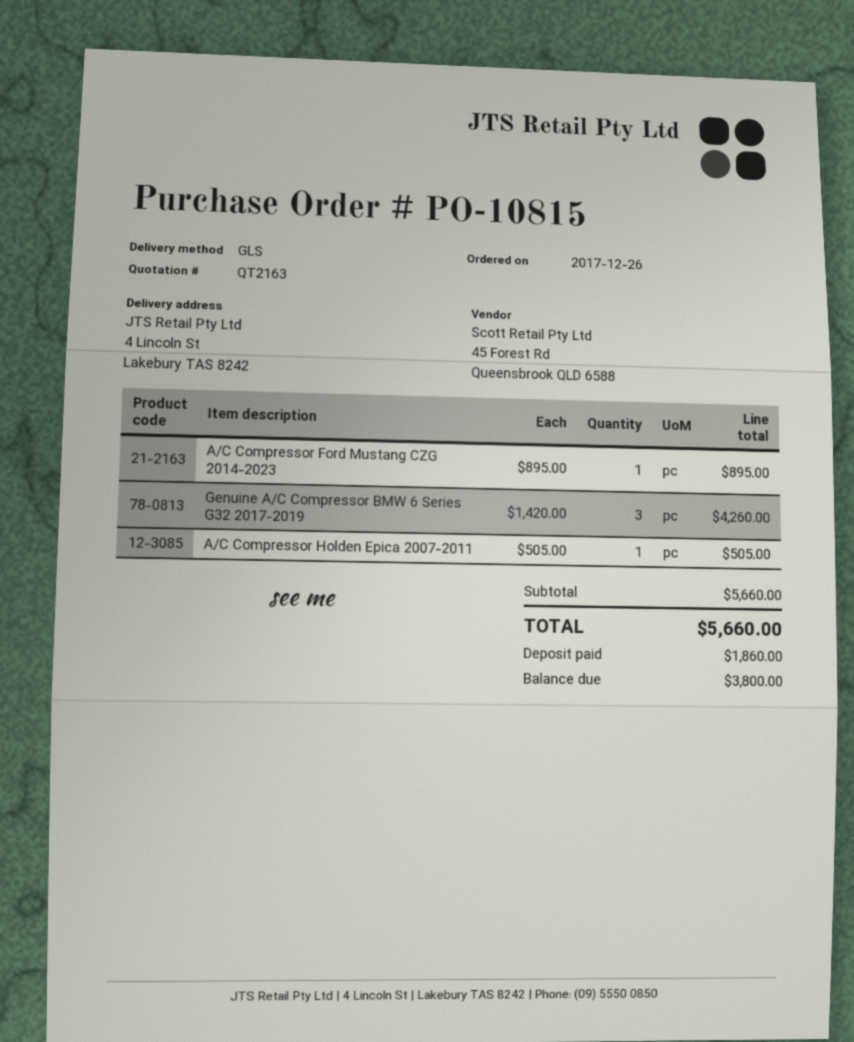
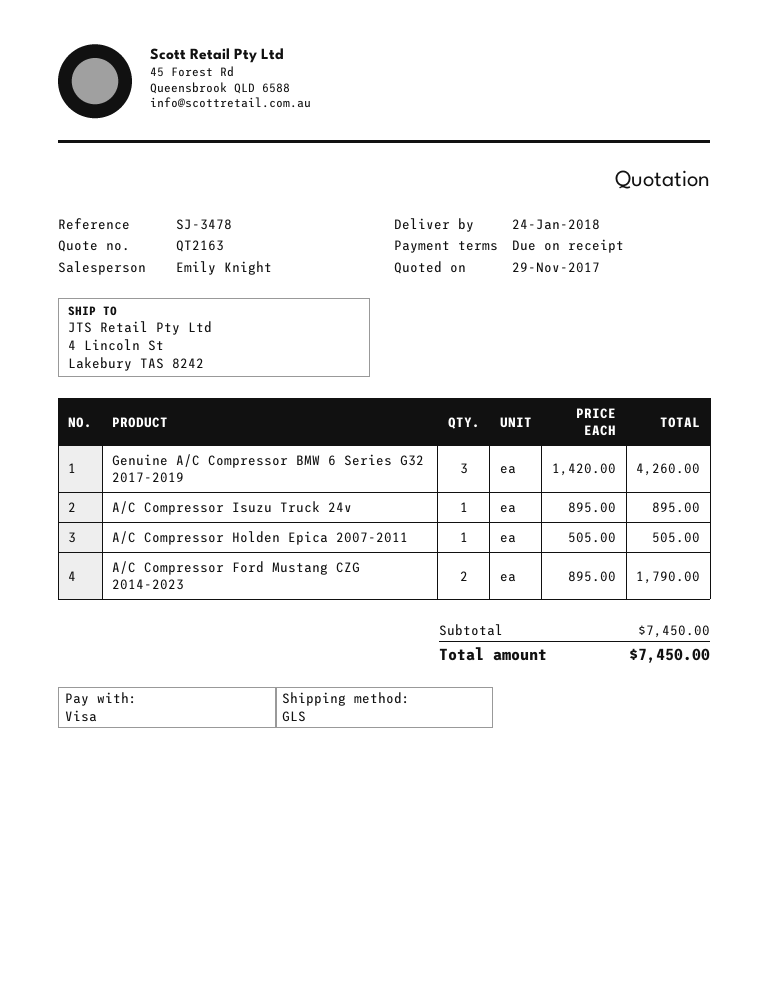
A/C Compressor Ford Mustang CZG 2014-2023: 1 x 895.00 = 895.00 -> 2 x 895.00 = 1790.00
A/C Compressor Isuzu Truck 24v: none -> 1 x 895.00 = 895.00
subtotal: 5660.00 -> 7450.00
total: 5660.00 -> 7450.00

